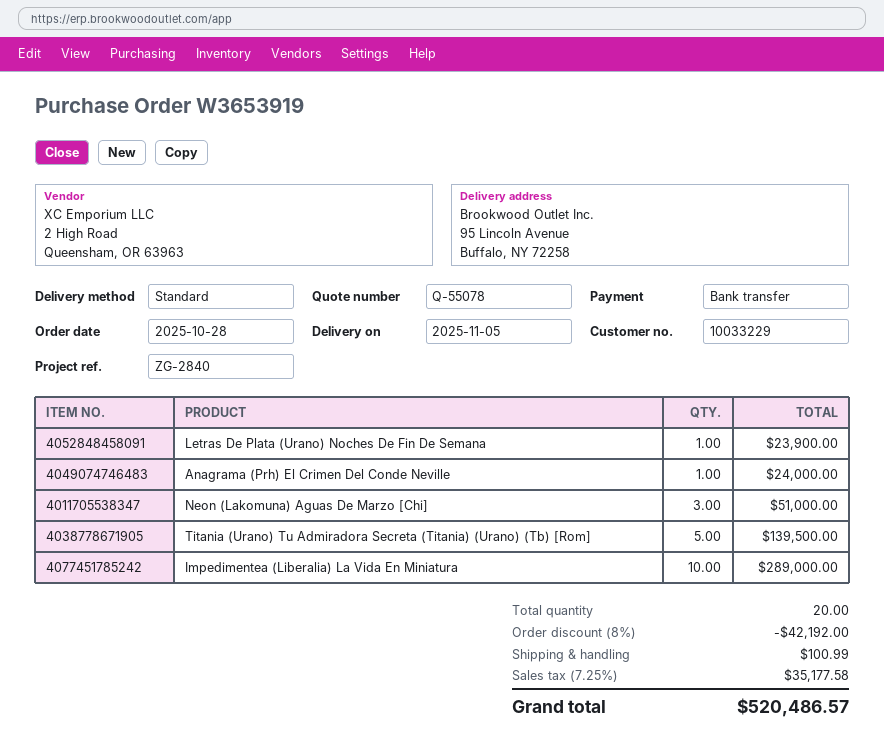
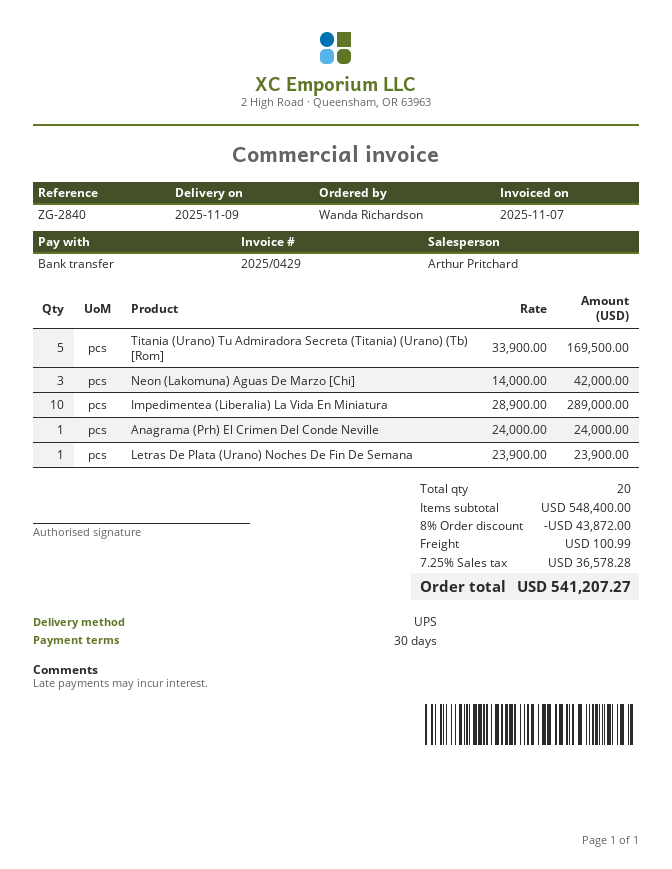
delivery date: 2025-11-05 -> 2025-11-09
shipping method: standard -> UPS
Neon (Lakomuna) Aguas De Marzo [Chi]: 3 for 51000.00 -> 3 for 42000.00
Titania (Urano) Tu Admiradora Secreta (Titania) (Urano) (Tb) [Rom]: 5 for 139500.00 -> 5 for 169500.00
discount: 8% = 42192.00 -> 8% = 43872.00
tax: 7.25% = 35177.58 -> 7.25% = 36578.28
total: 520486.57 -> 541207.27

